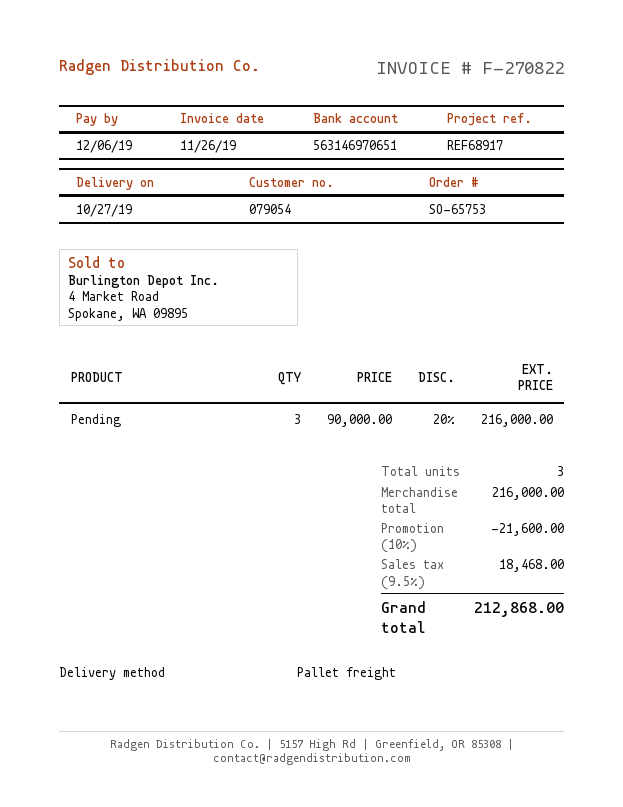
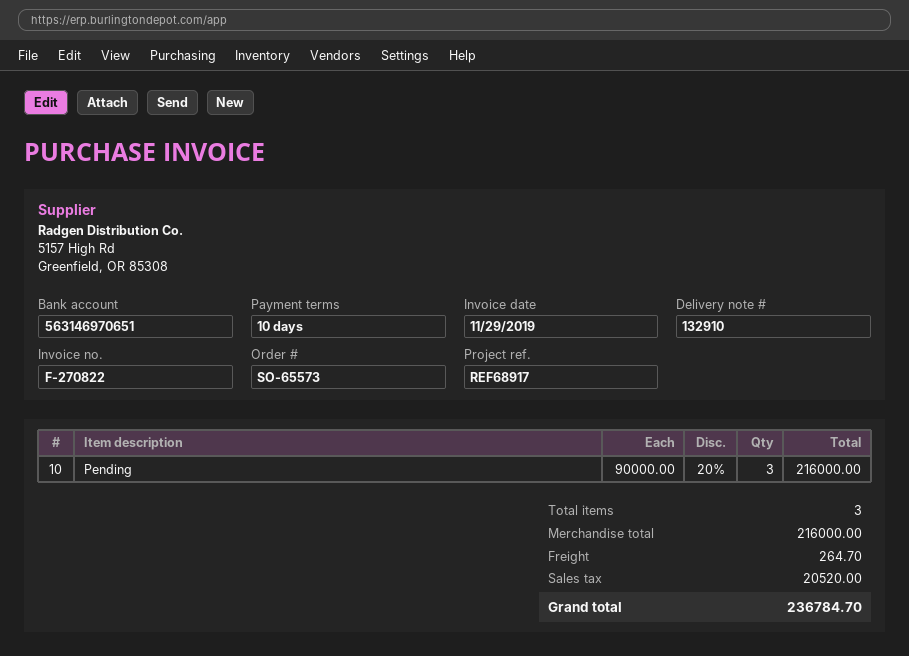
order number: SO-65753 -> SO-65573
invoice date: 2019-11-26 -> 2019-11-29
discount: 10% = 21600.00 -> none
shipping: none -> 264.70
tax: 18468.00 -> 20520.00
total: 212868.00 -> 236784.70

